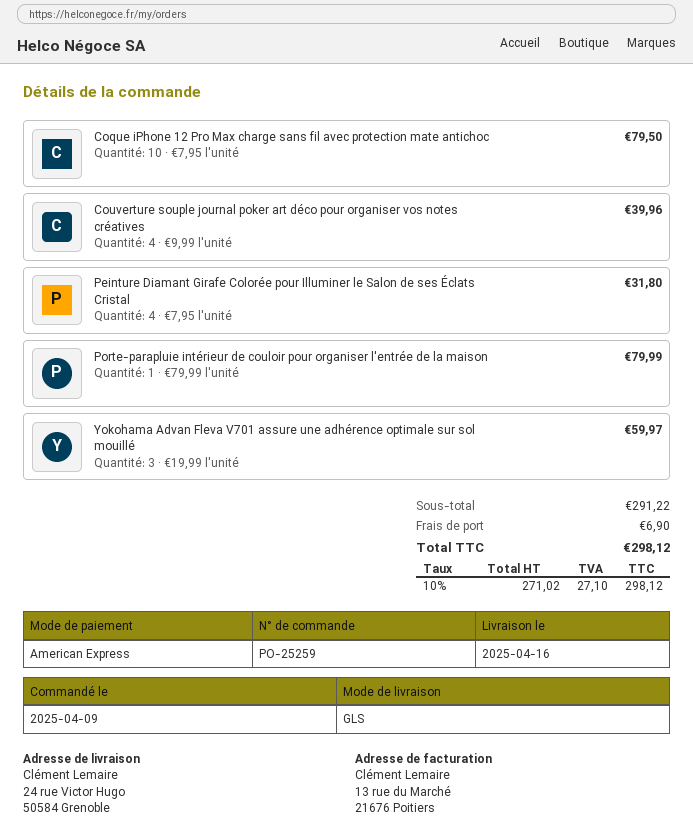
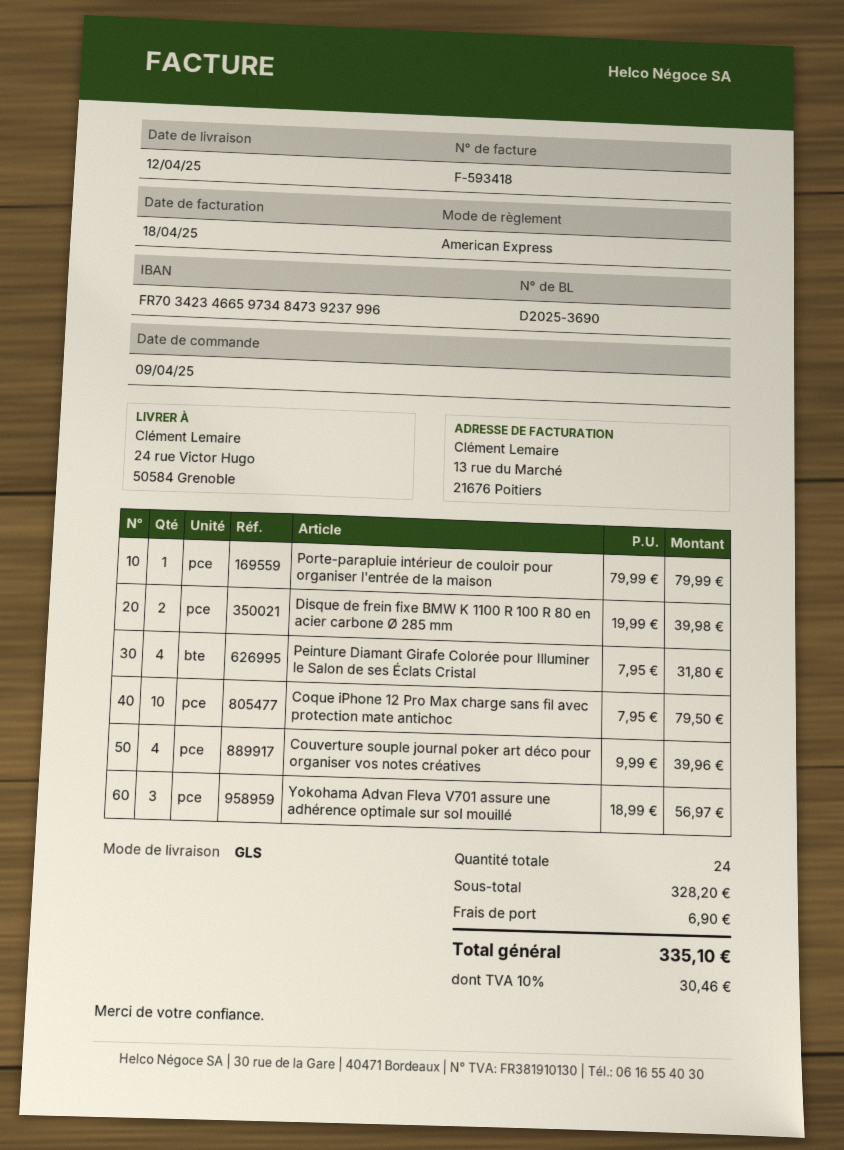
delivery date: 2025-04-16 -> 2025-04-12
Yokohama Advan Fleva V701 assure une adhérence optimale sur sol mouillé: 3 x 19.99 = 59.97 -> 3 x 18.99 = 56.97
Disque de frein fixe BMW K 1100 R 100 R 80 en acier carbone Ø 285 mm: none -> 2 x 19.99 = 39.98
subtotal: 291.22 -> 328.20
tax: 10% = 27.10 -> 10% = 30.46
total: 298.12 -> 335.10

